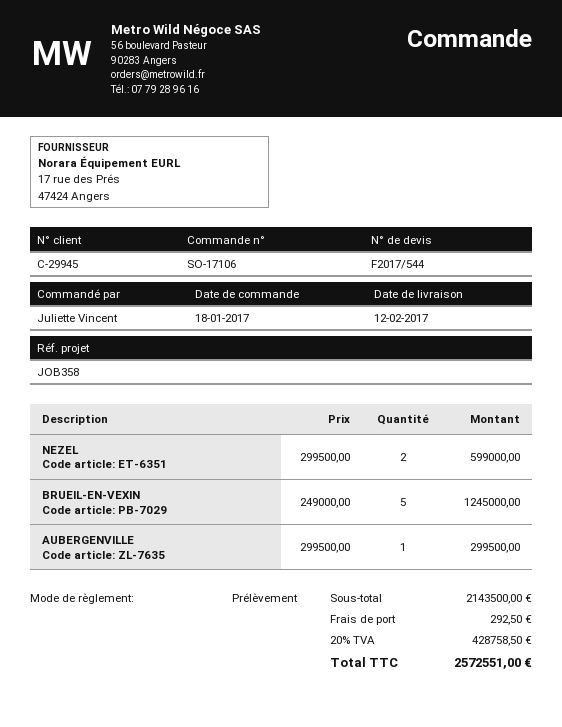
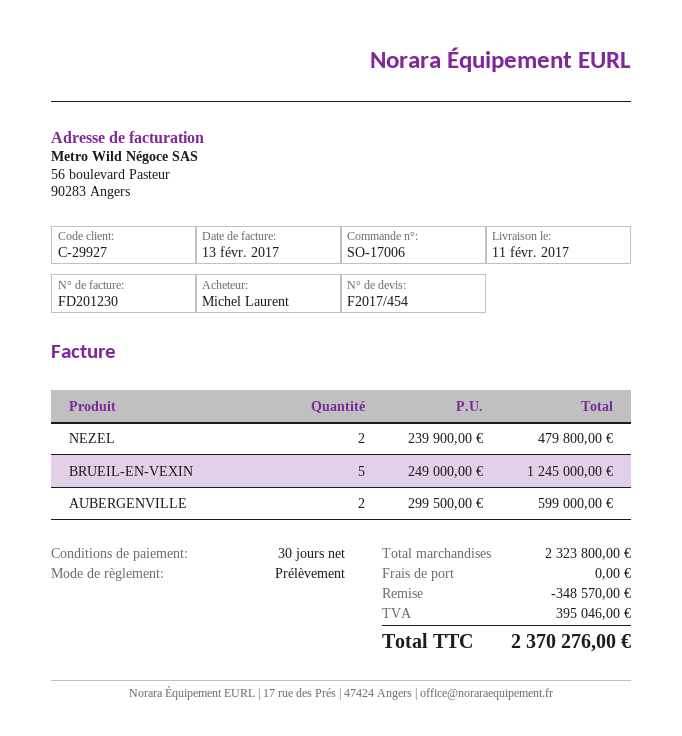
quote number: F2017/544 -> F2017/454
order number: SO-17106 -> SO-17006
delivery date: 2017-02-12 -> 2017-02-11
customer number: C-29945 -> C-29927
ordered by: Juliette Vincent -> Michel Laurent
NEZEL: 2 x 299500.00 = 599000.00 -> 2 x 239900.00 = 479800.00
AUBERGENVILLE: 1 x 299500.00 = 299500.00 -> 2 x 299500.00 = 599000.00
subtotal: 2143500.00 -> 2323800.00
discount: none -> 348570.00
shipping: 292.50 -> 0.00
tax: 428758.50 -> 395046.00
total: 2572551.00 -> 2370276.00

